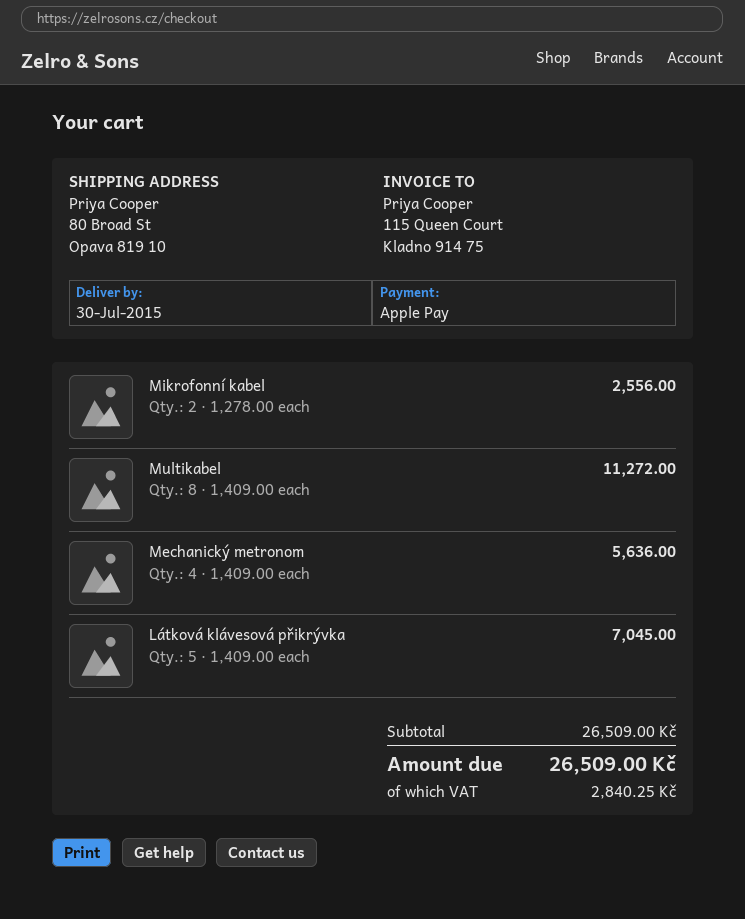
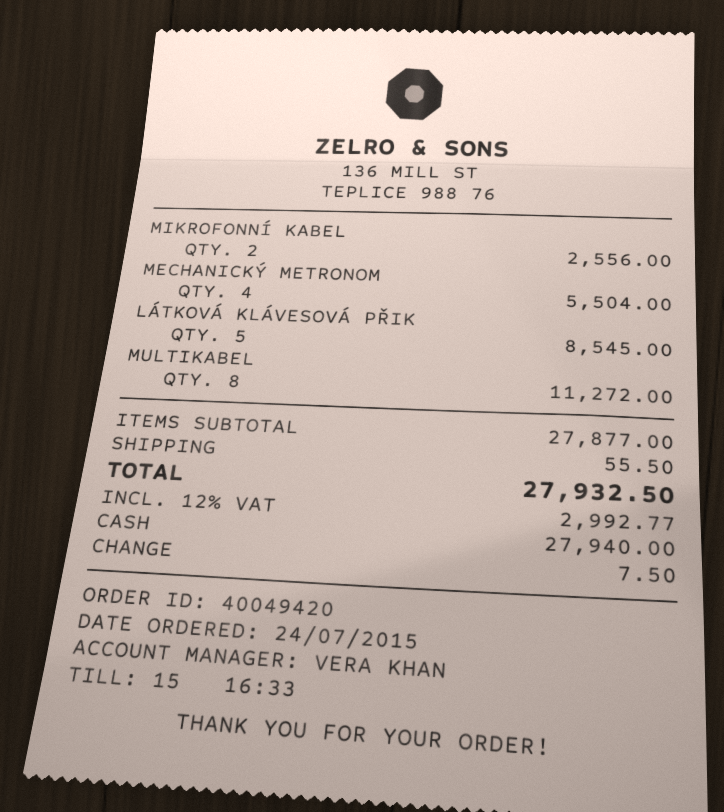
payment method: Apple Pay -> cash
Mechanický metronom: 4 for 5636.00 -> 4 for 5504.00
Látková klávesová přikrývka: 5 for 7045.00 -> 5 for 8545.00
subtotal: 26509.00 -> 27877.00
shipping: none -> 55.50
tax: 2840.25 -> 2992.77
total: 26509.00 -> 27932.50

